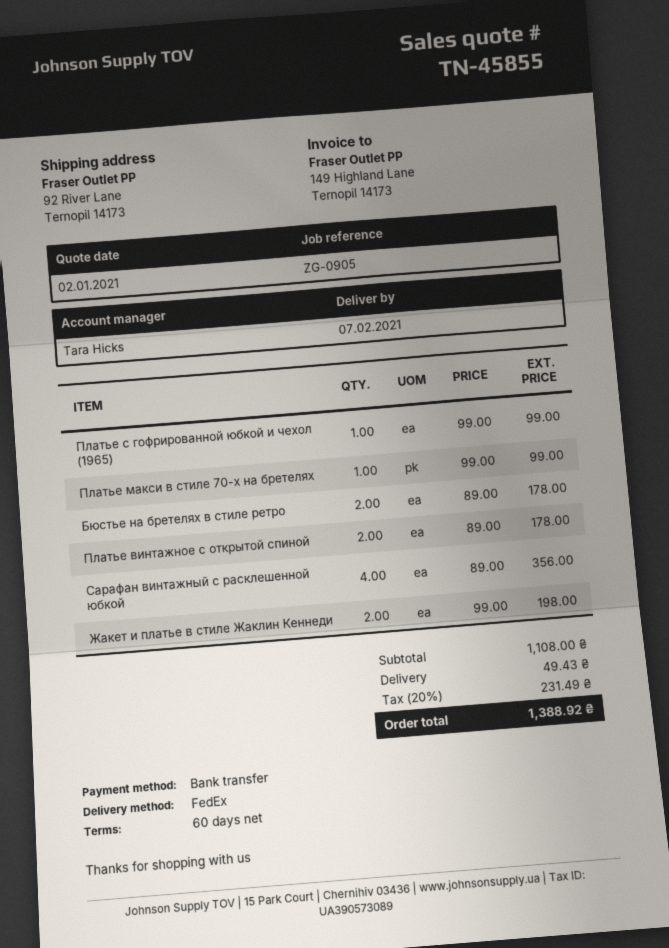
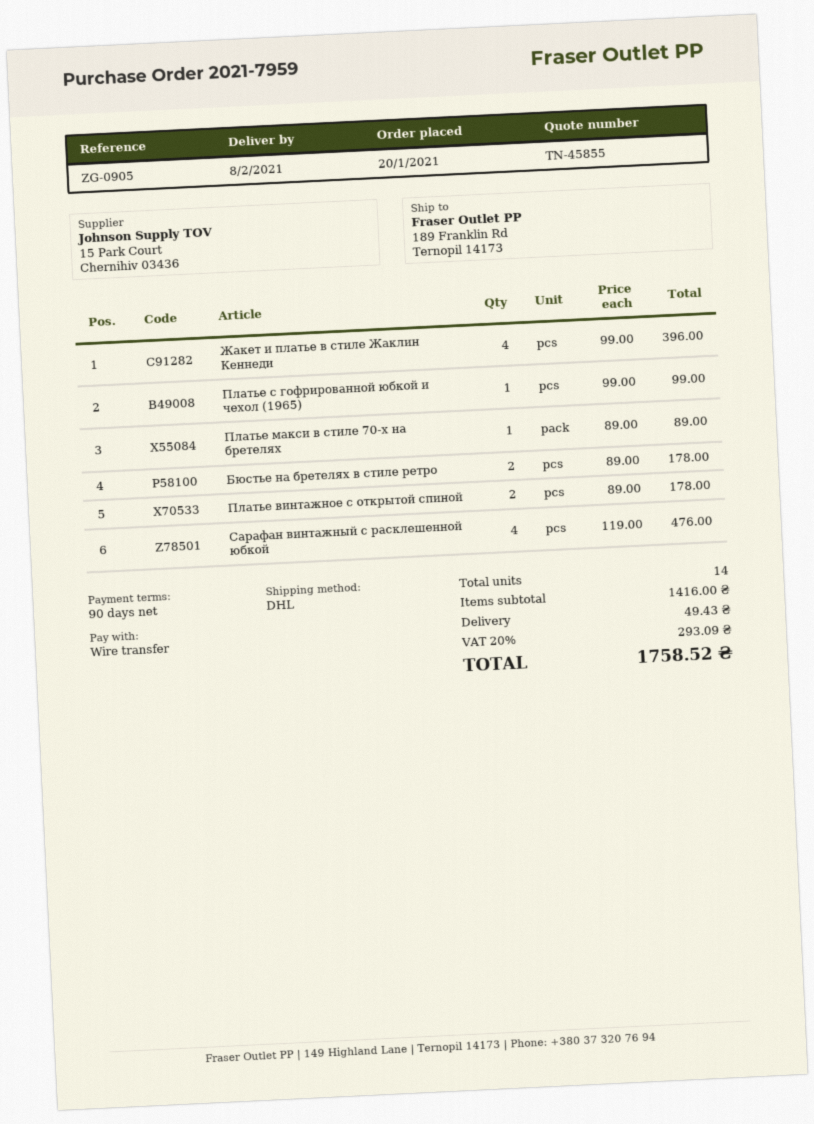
delivery date: 2021-02-07 -> 2021-02-08
payment terms: 60 days -> 90 days
shipping method: FedEx -> DHL
ship to: 92 River Lane, Ternopil 14173 -> 189 Franklin Rd, Ternopil 14173
Платье макси в стиле 70-х на бретелях: 1 x 99.00 = 99.00 -> 1 x 89.00 = 89.00
Сарафан винтажный с расклешенной юбкой: 4 x 89.00 = 356.00 -> 4 x 119.00 = 476.00
Жакет и платье в стиле Жаклин Кеннеди: 2 x 99.00 = 198.00 -> 4 x 99.00 = 396.00
subtotal: 1108.00 -> 1416.00
tax: 20% = 231.49 -> 20% = 293.09
total: 1388.92 -> 1758.52

